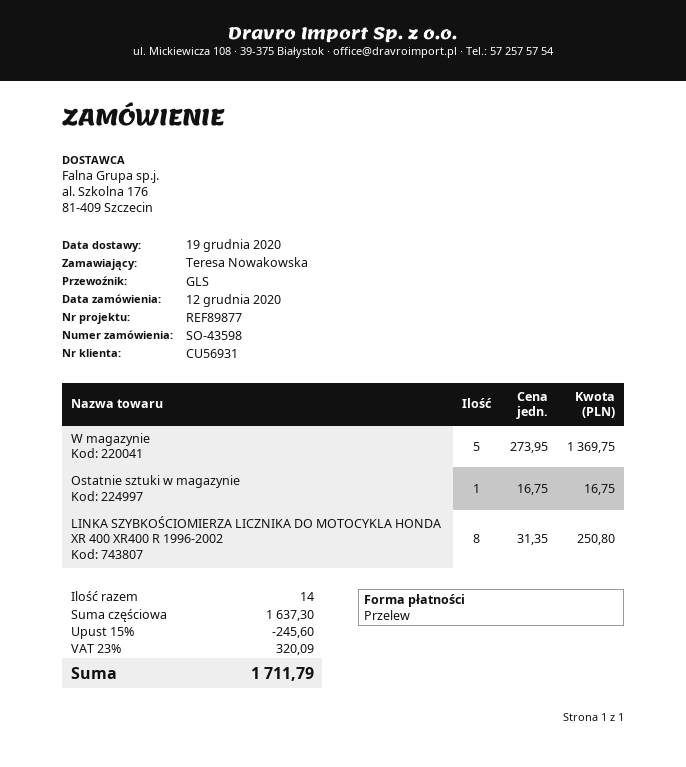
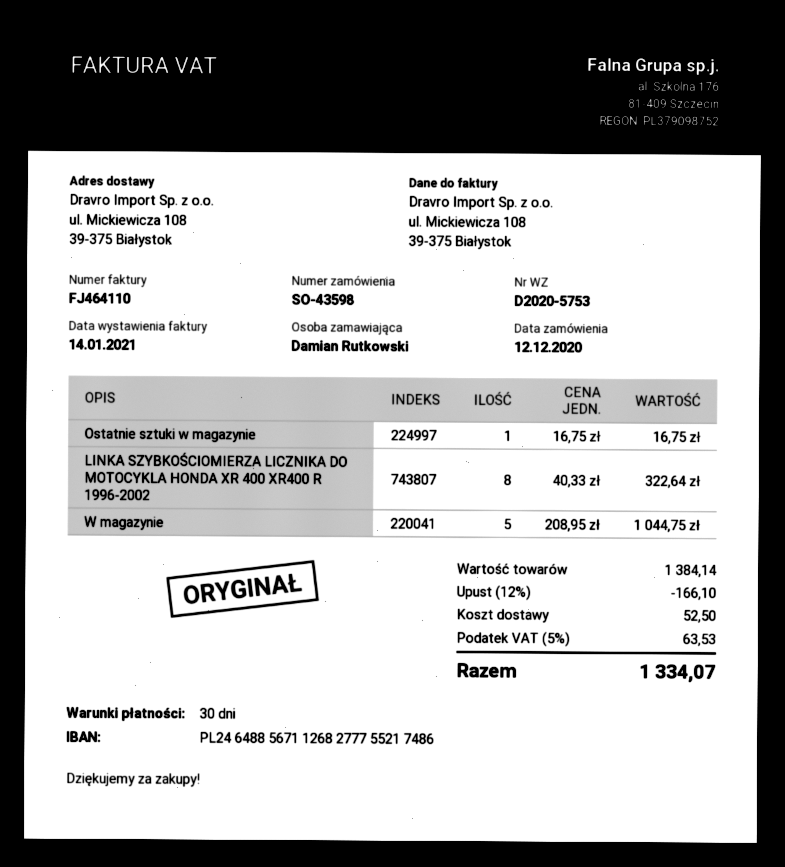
ordered by: Teresa Nowakowska -> Damian Rutkowski
W magazynie: 5 x 273.95 = 1369.75 -> 5 x 208.95 = 1044.75
LINKA SZYBKOŚCIOMIERZA LICZNIKA DO MOTOCYKLA HONDA XR 400 XR400 R 1996-2002: 8 x 31.35 = 250.80 -> 8 x 40.33 = 322.64
subtotal: 1637.30 -> 1384.14
discount: 15% = 245.60 -> 12% = 166.10
shipping: none -> 52.50
tax: 23% = 320.09 -> 5% = 63.53
total: 1711.79 -> 1334.07

